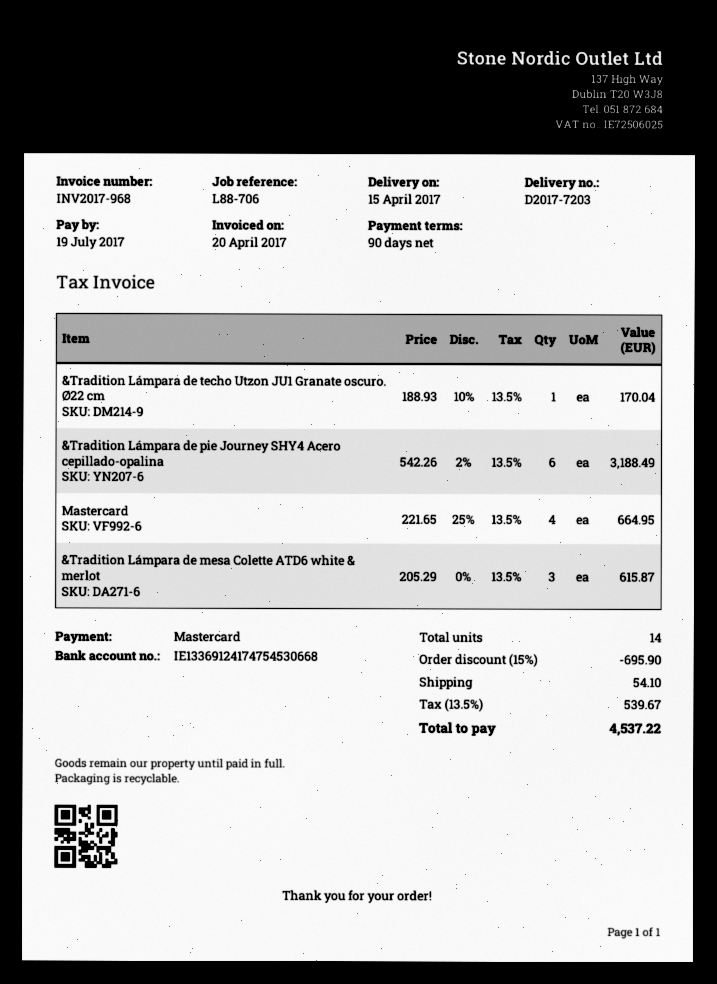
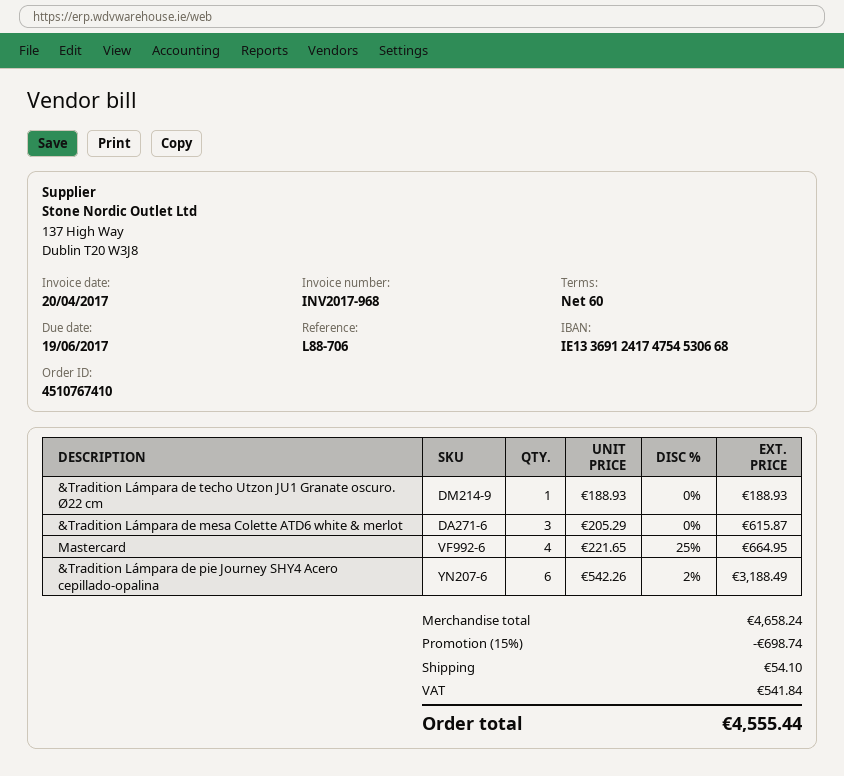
payment terms: 90 days -> 60 days
due date: 2017-07-19 -> 2017-06-19
&Tradition Lámpara de techo Utzon JU1 Granate oscuro. Ø22 cm: 1 x 188.93 - 10% = 170.04 -> 1 x 188.93 = 188.93
discount: 15% = 695.90 -> 15% = 698.74
tax: 539.67 -> 541.84
total: 4537.22 -> 4555.44

